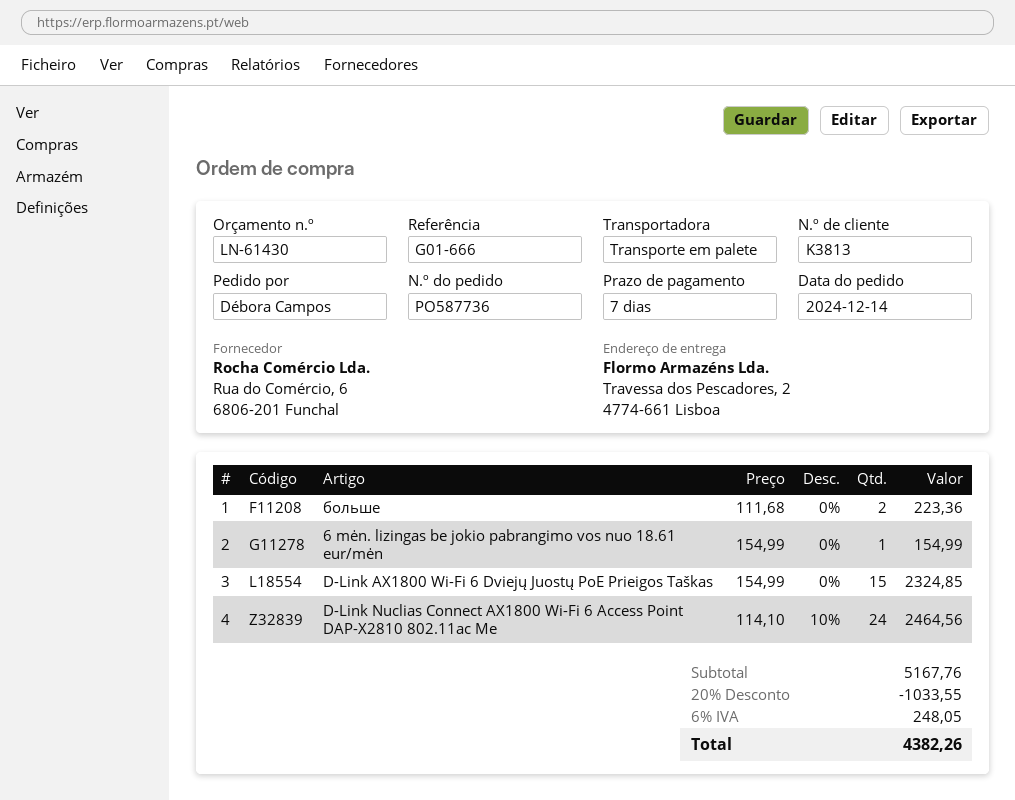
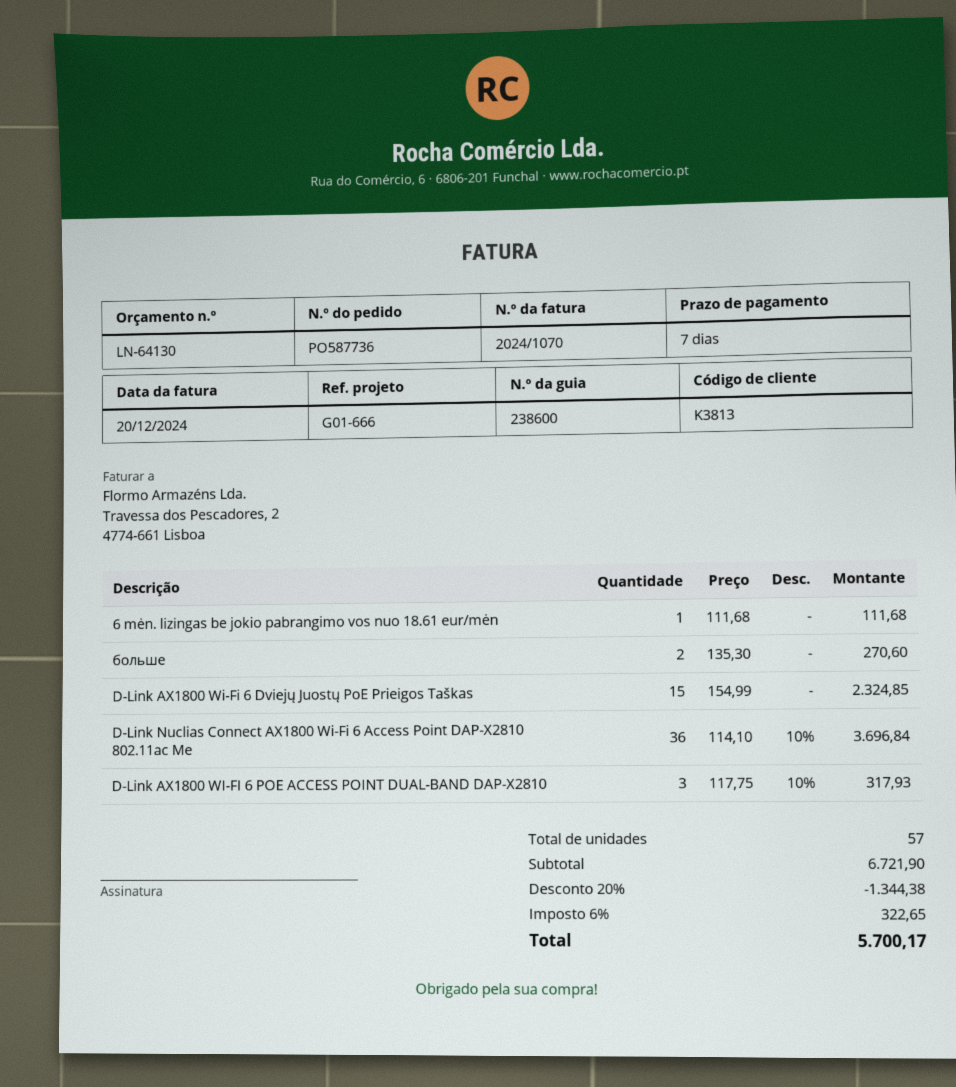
quote number: LN-61430 -> LN-64130
больше: 2 x 111.68 = 223.36 -> 2 x 135.30 = 270.60
6 mėn. lizingas be jokio pabrangimo vos nuo 18.61 eur/mėn: 1 x 154.99 = 154.99 -> 1 x 111.68 = 111.68
D-Link Nuclias Connect AX1800 Wi-Fi 6 Access Point DAP-X2810 802.11ac Me: 24 x 114.10 - 10% = 2464.56 -> 36 x 114.10 - 10% = 3696.84
D-Link AX1800 WI-FI 6 POE ACCESS POINT DUAL-BAND DAP-X2810: none -> 3 x 117.75 - 10% = 317.93
subtotal: 5167.76 -> 6721.90
discount: 20% = 1033.55 -> 20% = 1344.38
tax: 6% = 248.05 -> 6% = 322.65
total: 4382.26 -> 5700.17

